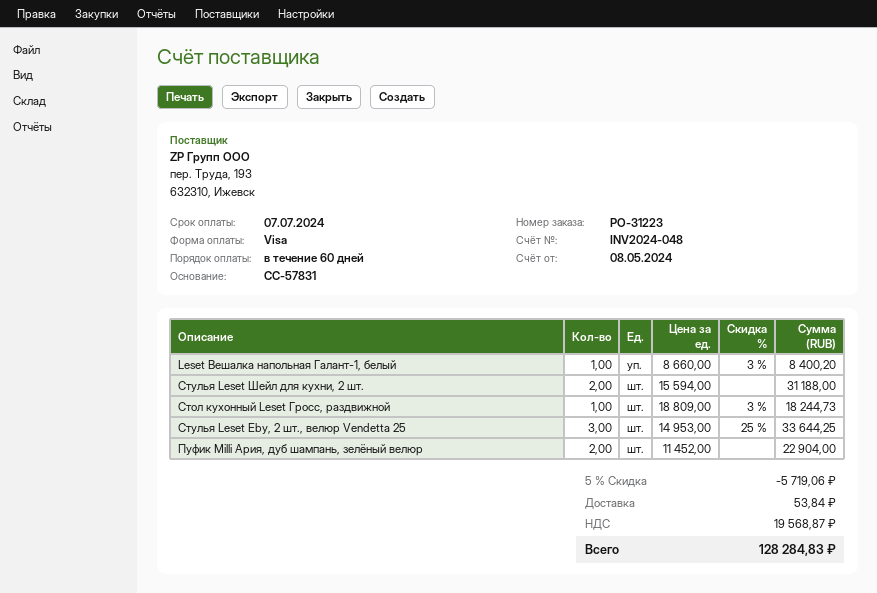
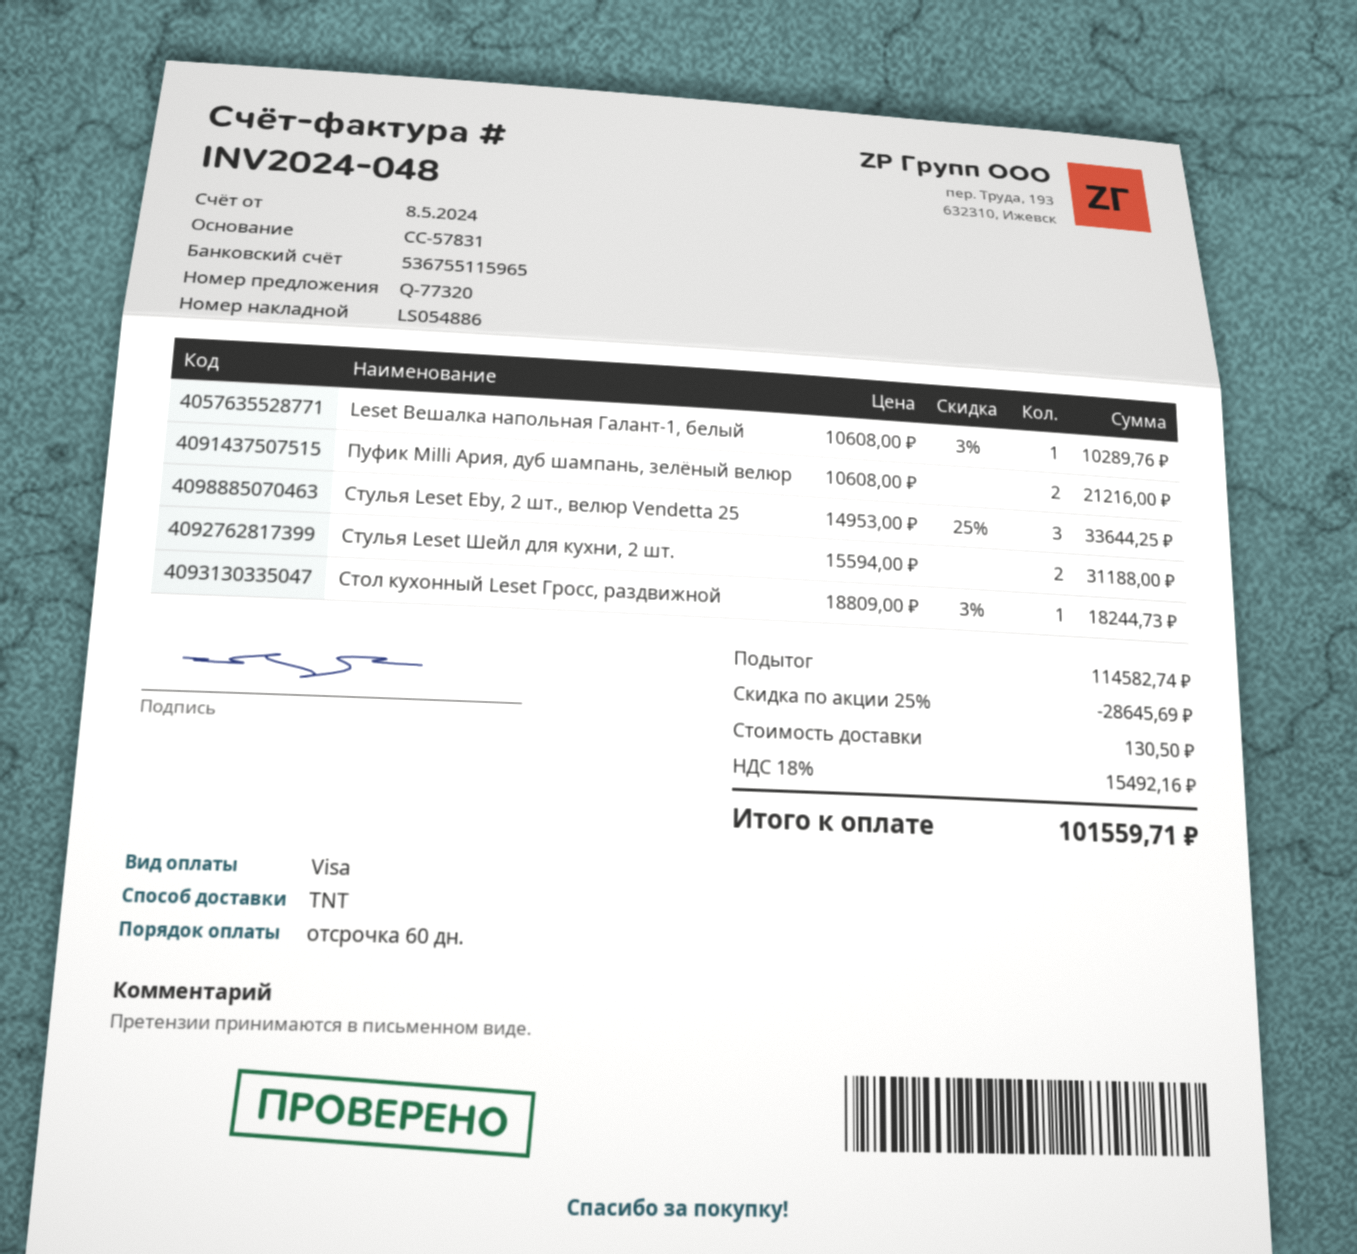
Leset Вешалка напольная Галант-1, белый: 1 x 8660.00 - 3% = 8400.20 -> 1 x 10608.00 - 3% = 10289.76
Пуфик Milli Ария, дуб шампань, зелёный велюр: 2 x 11452.00 = 22904.00 -> 2 x 10608.00 = 21216.00
discount: 5% = 5719.06 -> 25% = 28645.69
shipping: 53.84 -> 130.50
tax: 19568.87 -> 15492.16
total: 128284.83 -> 101559.71

